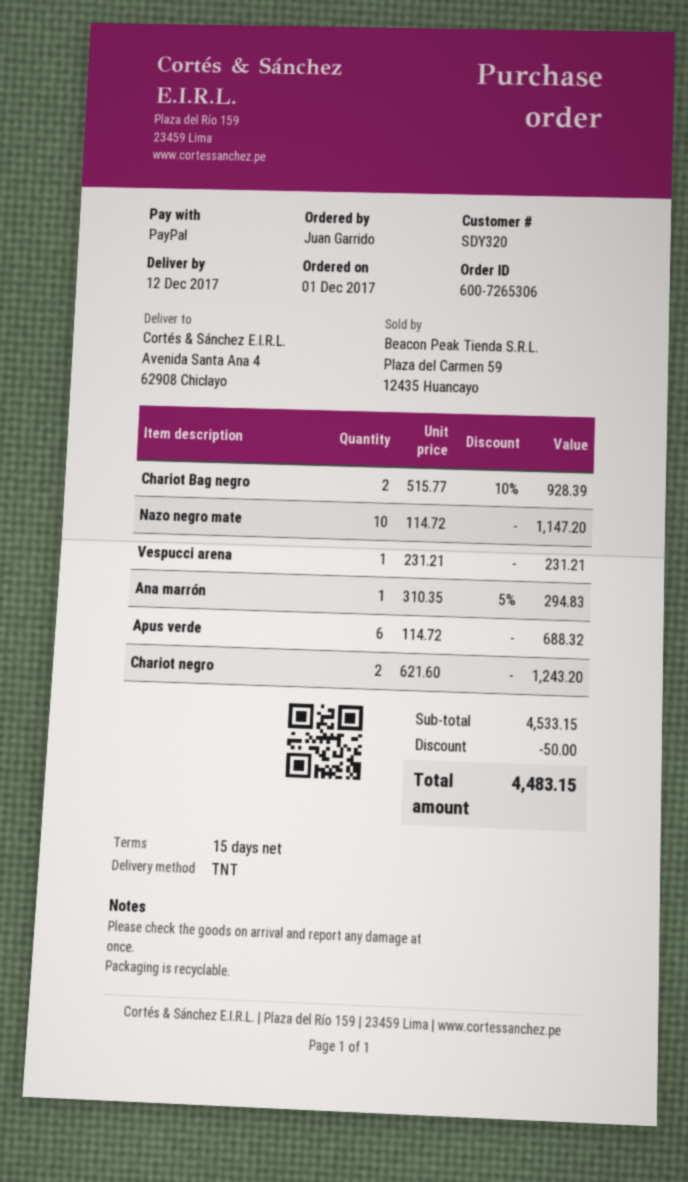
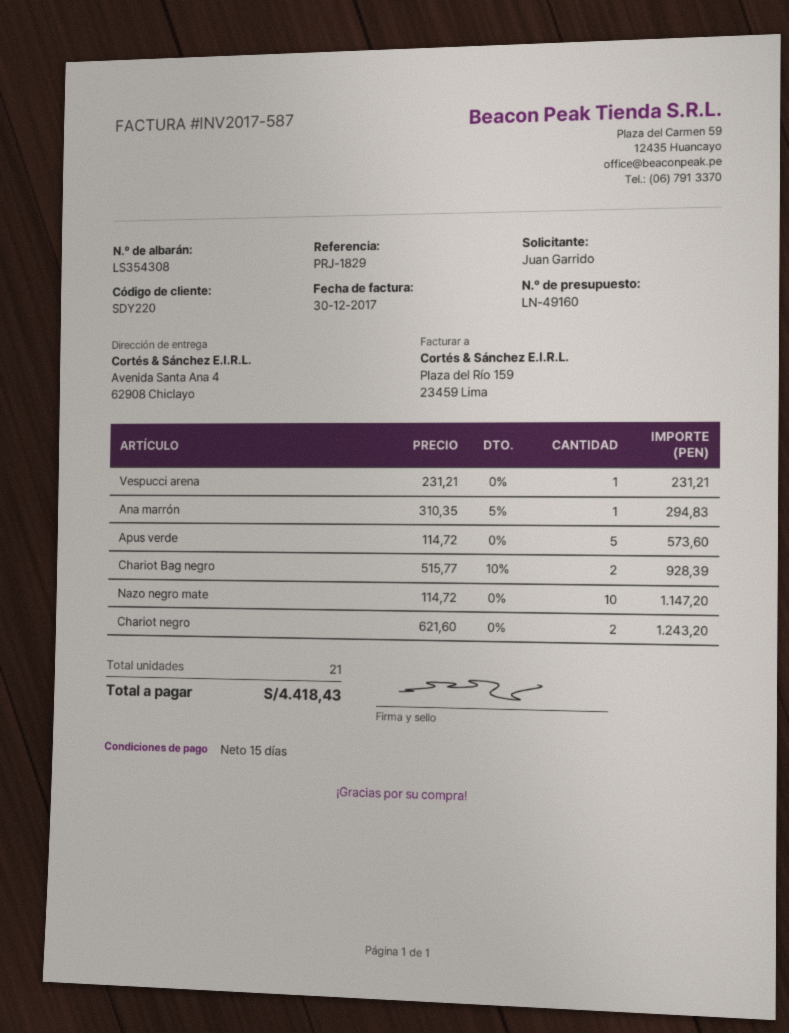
customer number: SDY320 -> SDY220
Apus verde: 6 x 114.72 = 688.32 -> 5 x 114.72 = 573.60
discount: 50.00 -> none
total: 4483.15 -> 4418.43

